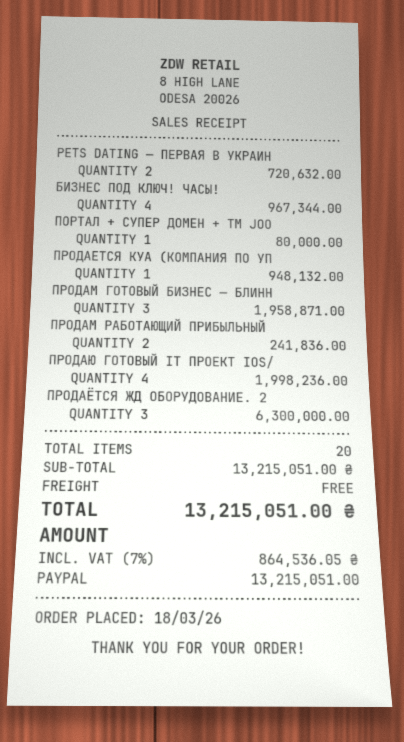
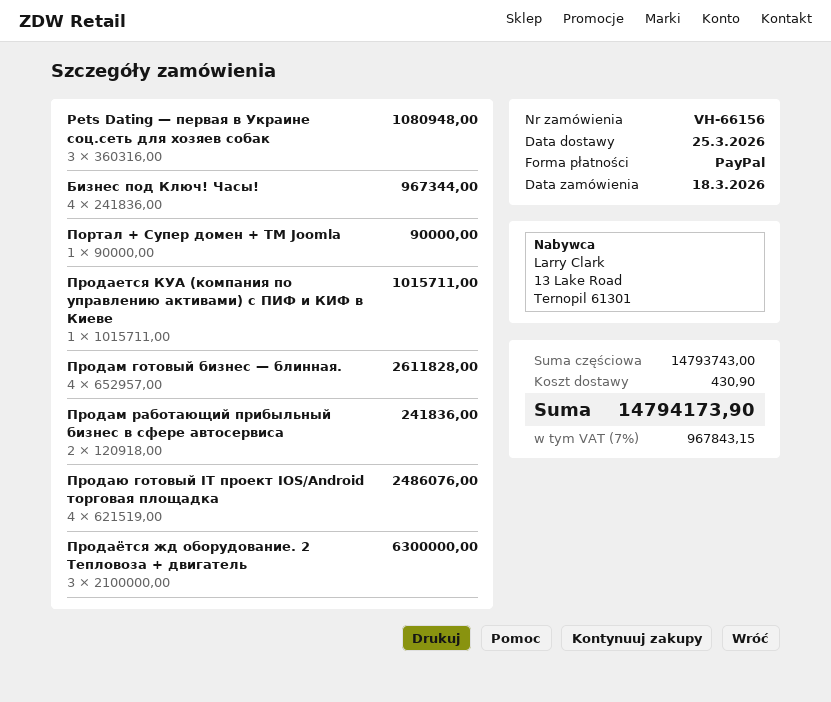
PETS DATING — ПЕРВАЯ В УКРАИН: 2 for 720632.00 -> 3 for 1080948.00
ПОРТАЛ + СУПЕР ДОМЕН + ТМ JOO: 1 for 80000.00 -> 1 for 90000.00
ПРОДАЕТСЯ КУА (КОМПАНИЯ ПО УП: 1 for 948132.00 -> 1 for 1015711.00
ПРОДАМ ГОТОВЫЙ БИЗНЕС — БЛИНН: 3 for 1958871.00 -> 4 for 2611828.00
ПРОДАЮ ГОТОВЫЙ IT ПРОЕКТ IOS/: 4 for 1998236.00 -> 4 for 2486076.00
subtotal: 13215051.00 -> 14793743.00
shipping: 0.00 -> 430.90
tax: 7% = 864536.05 -> 7% = 967843.15
total: 13215051.00 -> 14794173.90

